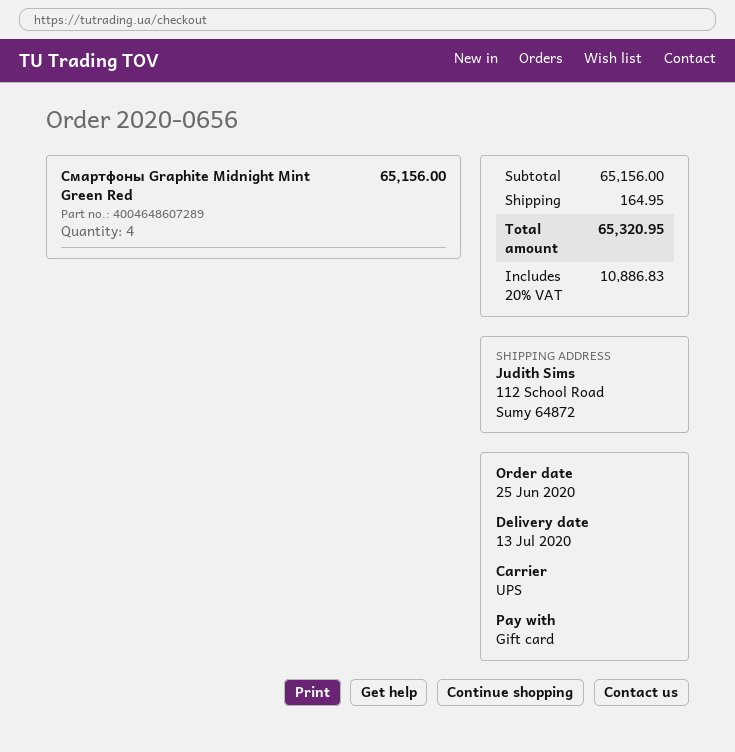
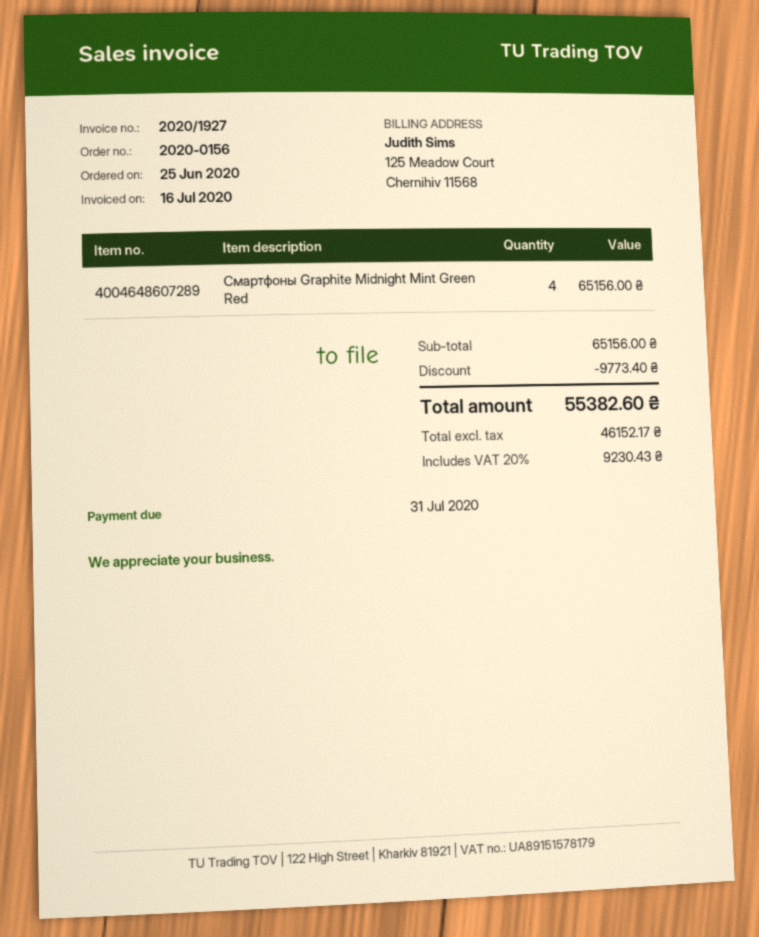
order number: 2020-0656 -> 2020-0156
discount: none -> 9773.40
shipping: 164.95 -> none
tax: 20% = 10886.83 -> 20% = 9230.43
total: 65320.95 -> 55382.60

